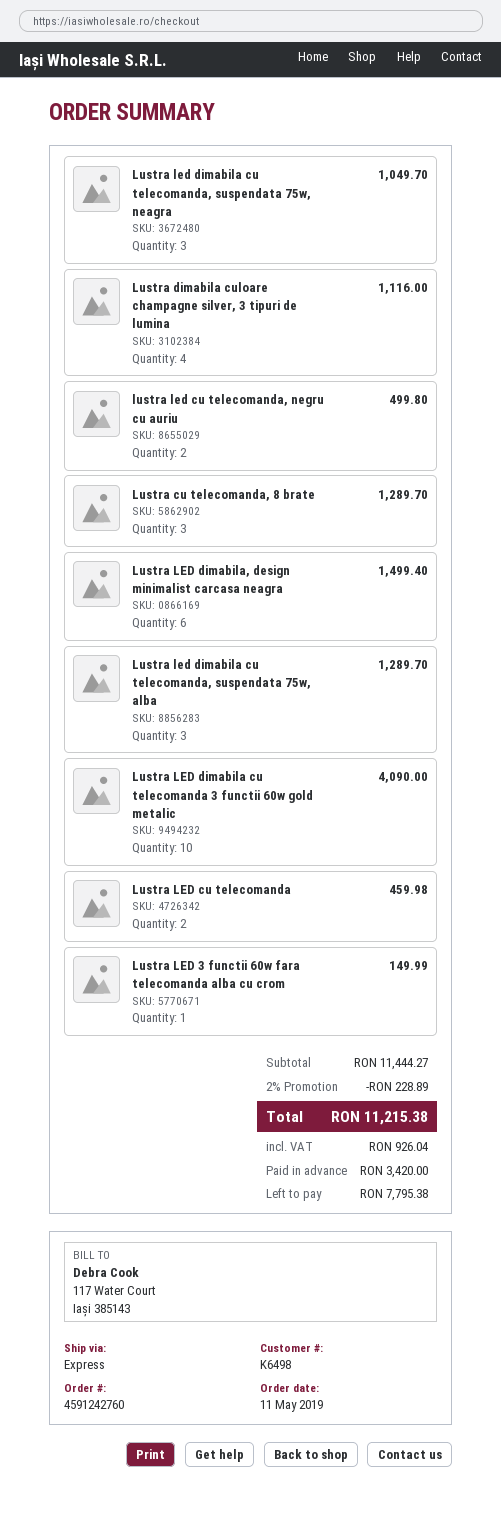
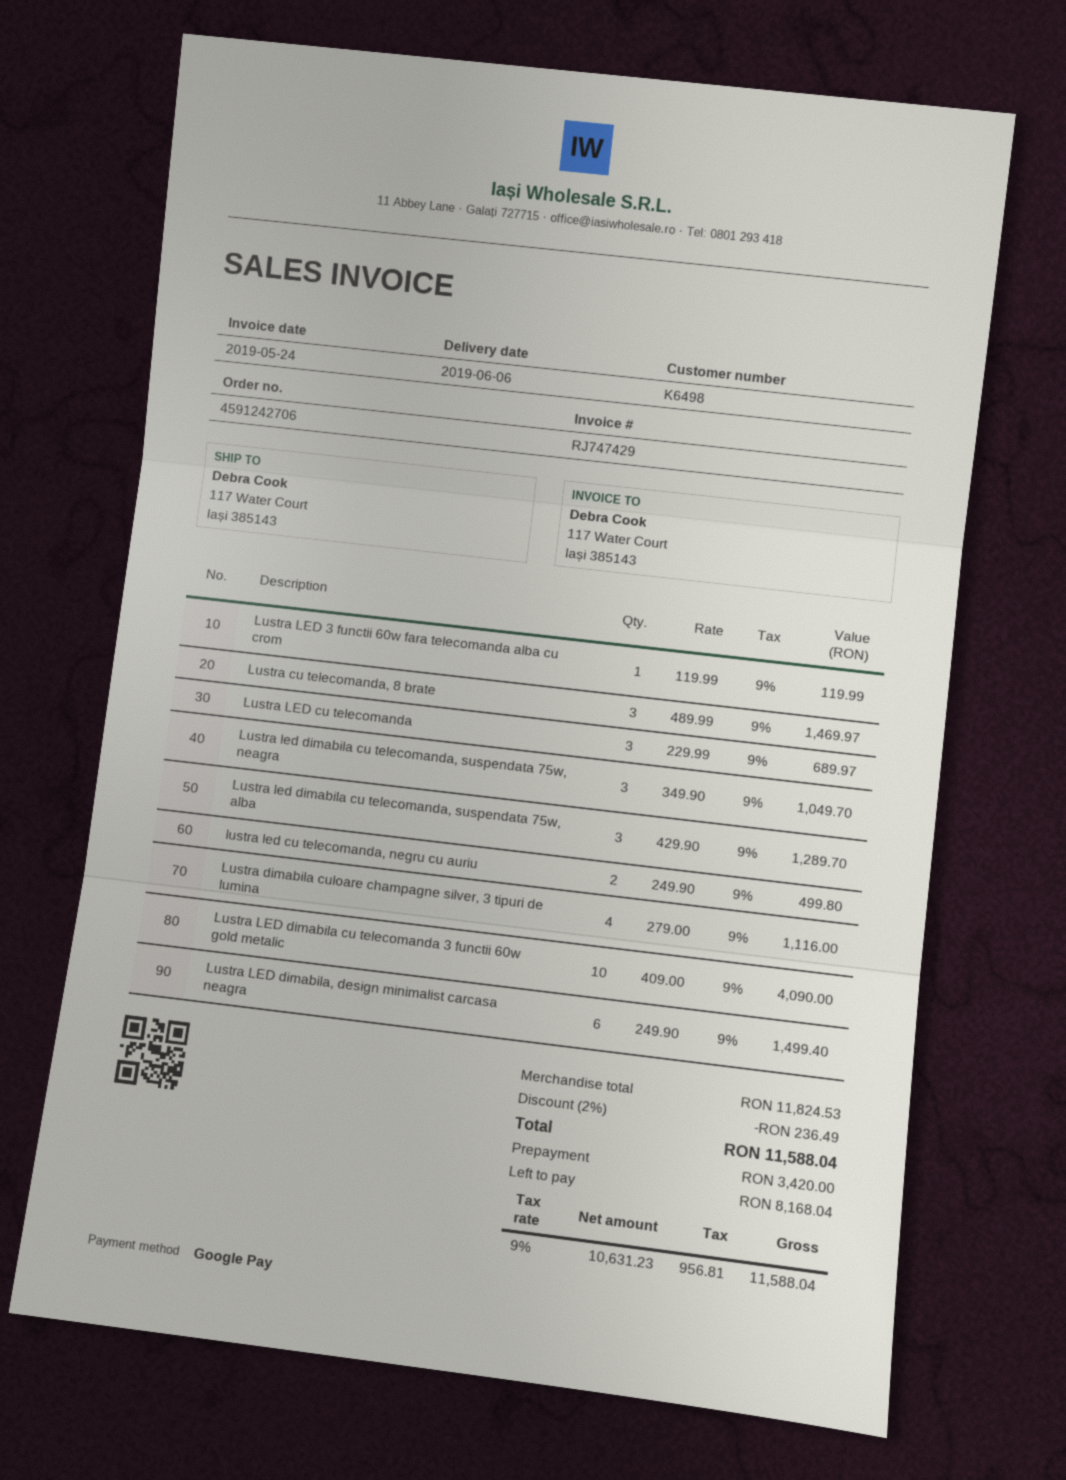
order number: 4591242760 -> 4591242706
Lustra cu telecomanda, 8 brate: 3 for 1289.70 -> 3 for 1469.97
Lustra LED cu telecomanda: 2 for 459.98 -> 3 for 689.97
Lustra LED 3 functii 60w fara telecomanda alba cu crom: 1 for 149.99 -> 1 for 119.99
subtotal: 11444.27 -> 11824.53
discount: 2% = 228.89 -> 2% = 236.49
tax: 926.04 -> 956.81
total: 11215.38 -> 11588.04
balance: 7795.38 -> 8168.04

